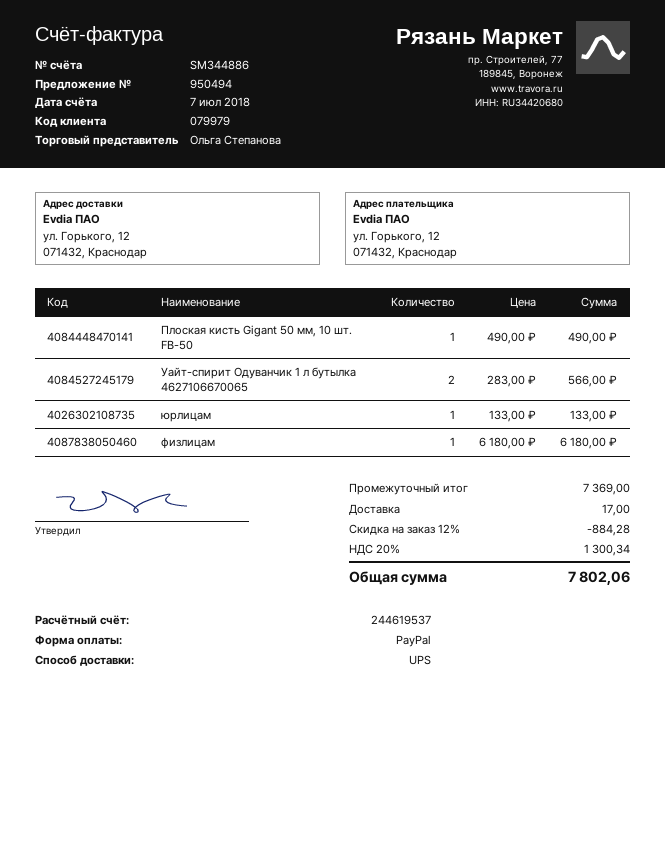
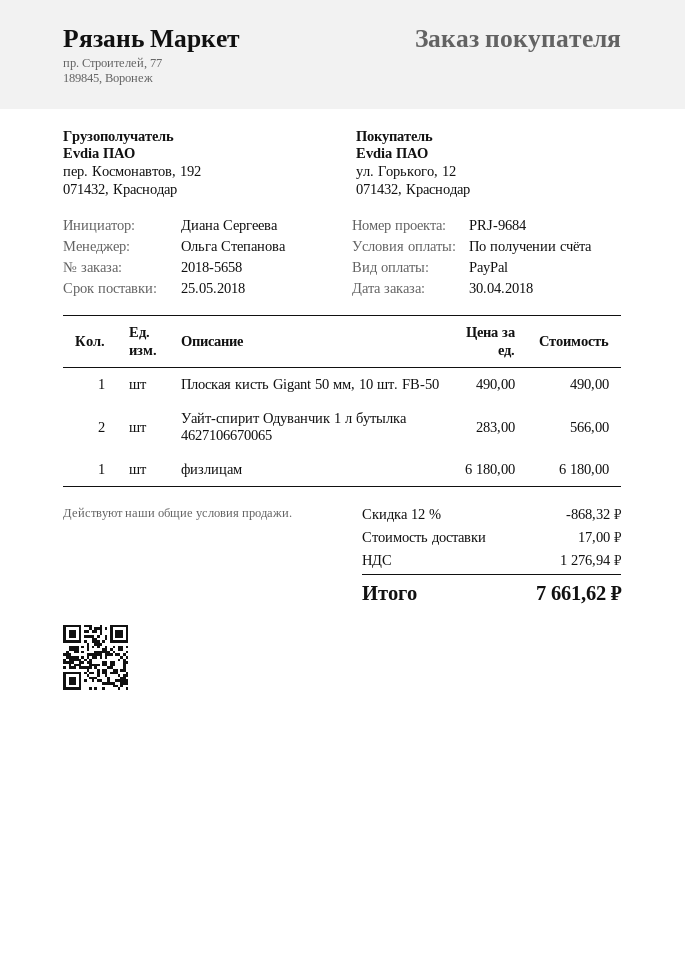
ship to: ул. Горького, 12, 071432, Краснодар -> пер. Космонавтов, 192, 071432, Краснодар
юрлицам: 1 x 133.00 = 133.00 -> none
discount: 12% = 884.28 -> 12% = 868.32
tax: 1300.34 -> 1276.94
total: 7802.06 -> 7661.62

